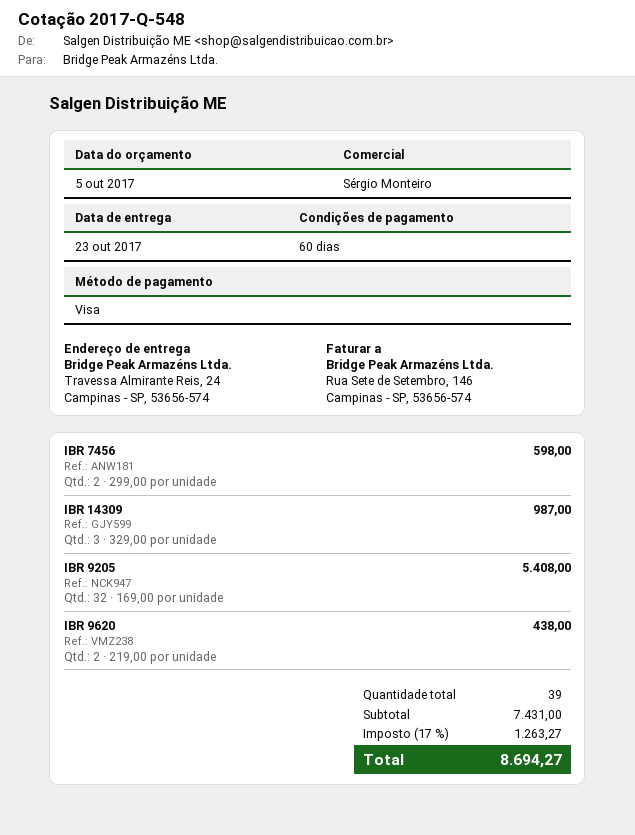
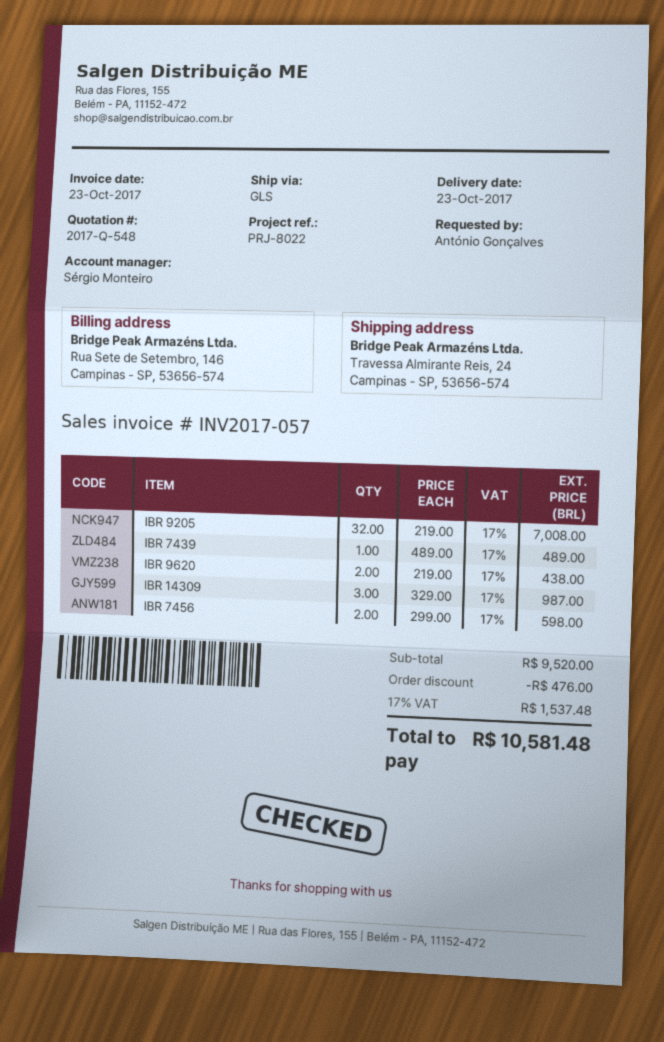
IBR 9205: 32 x 169.00 = 5408.00 -> 32 x 219.00 = 7008.00
IBR 7439: none -> 1 x 489.00 = 489.00
subtotal: 7431.00 -> 9520.00
discount: none -> 476.00
tax: 17% = 1263.27 -> 17% = 1537.48
total: 8694.27 -> 10581.48

